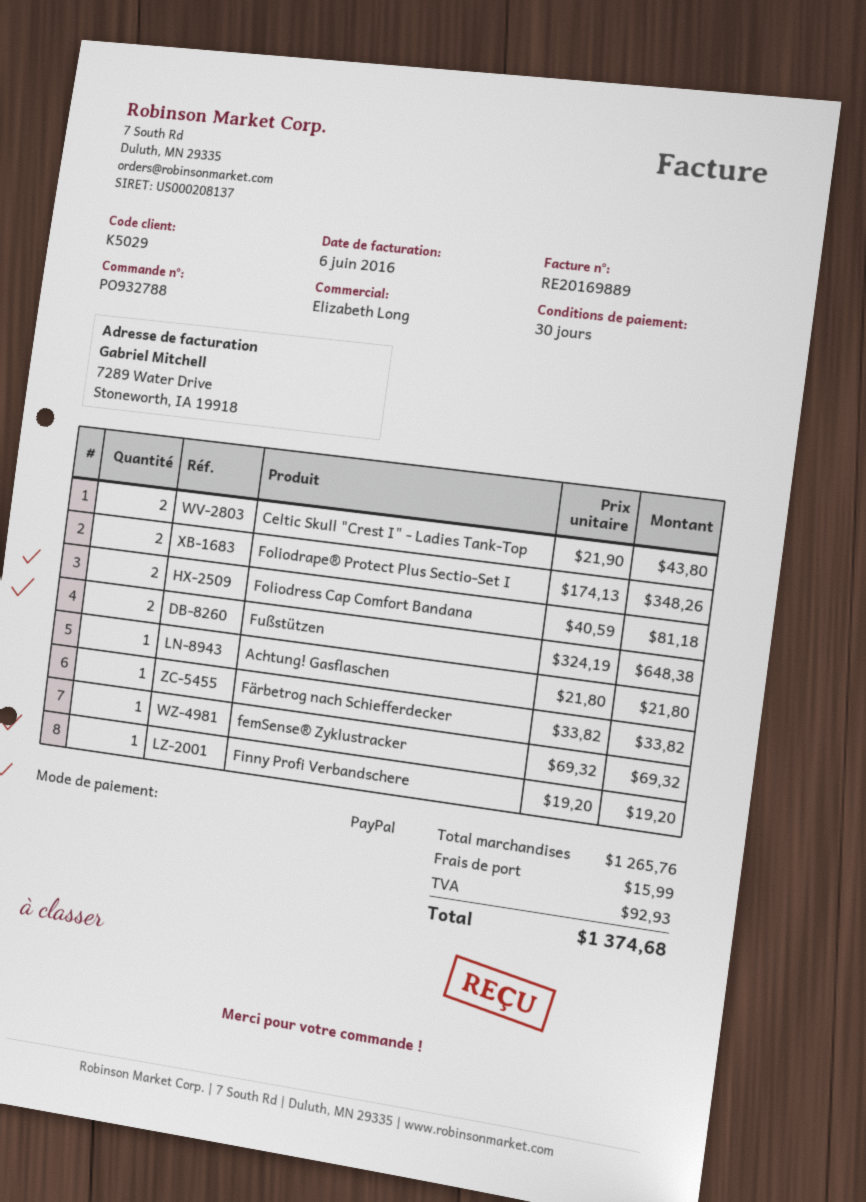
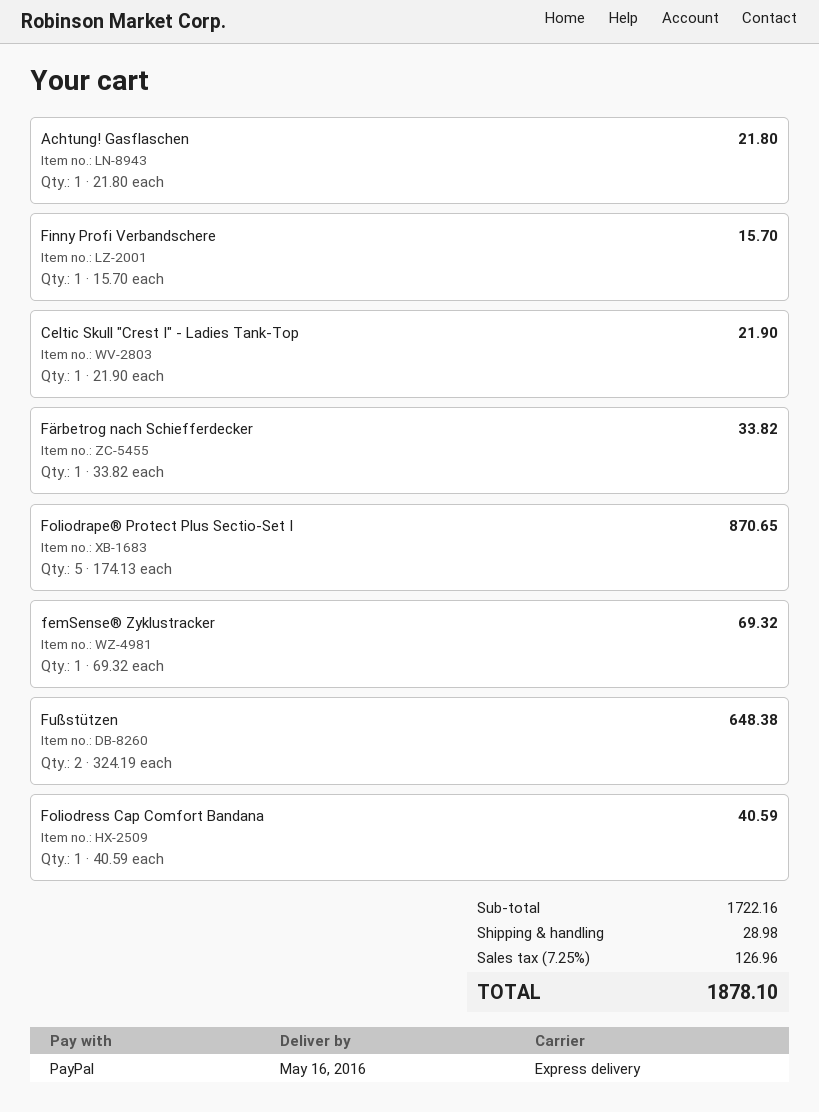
Celtic Skull "Crest I" - Ladies Tank-Top: 2 x 21.90 = 43.80 -> 1 x 21.90 = 21.90
Foliodrape® Protect Plus Sectio-Set I: 2 x 174.13 = 348.26 -> 5 x 174.13 = 870.65
Foliodress Cap Comfort Bandana: 2 x 40.59 = 81.18 -> 1 x 40.59 = 40.59
Finny Profi Verbandschere: 1 x 19.20 = 19.20 -> 1 x 15.70 = 15.70
subtotal: 1265.76 -> 1722.16
shipping: 15.99 -> 28.98
tax: 92.93 -> 126.96
total: 1374.68 -> 1878.10

